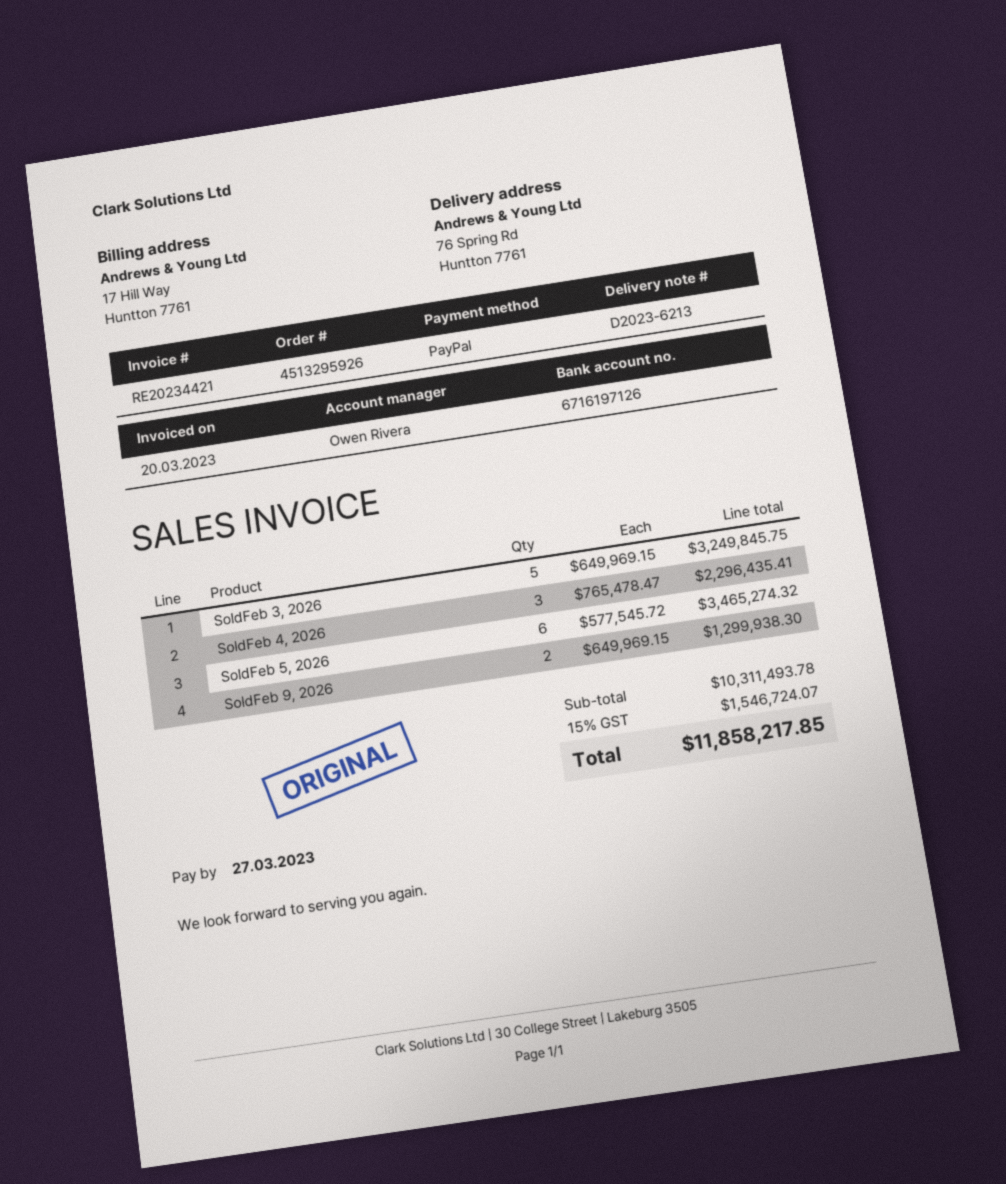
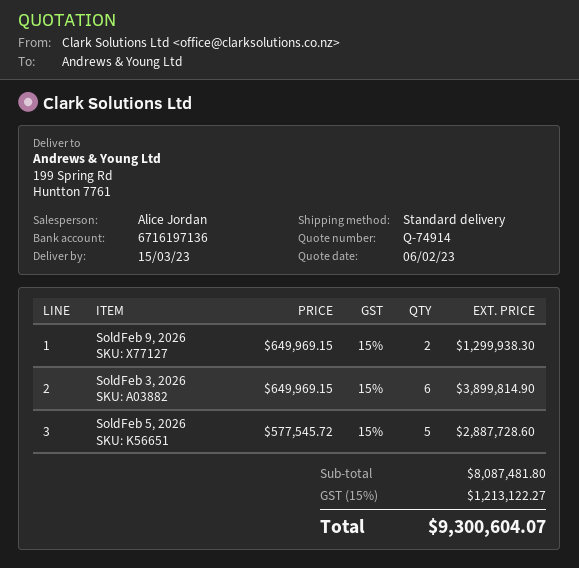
sales rep: Owen Rivera -> Alice Jordan
bank account: 6716197126 -> 6716197136
ship to: 76 Spring Rd, Huntton 7761 -> 199 Spring Rd, Huntton 7761
SoldFeb 3, 2026: 5 x 649969.15 = 3249845.75 -> 6 x 649969.15 = 3899814.90
SoldFeb 4, 2026: 3 x 765478.47 = 2296435.41 -> none
SoldFeb 5, 2026: 6 x 577545.72 = 3465274.32 -> 5 x 577545.72 = 2887728.60
subtotal: 10311493.78 -> 8087481.80
tax: 15% = 1546724.07 -> 15% = 1213122.27
total: 11858217.85 -> 9300604.07

